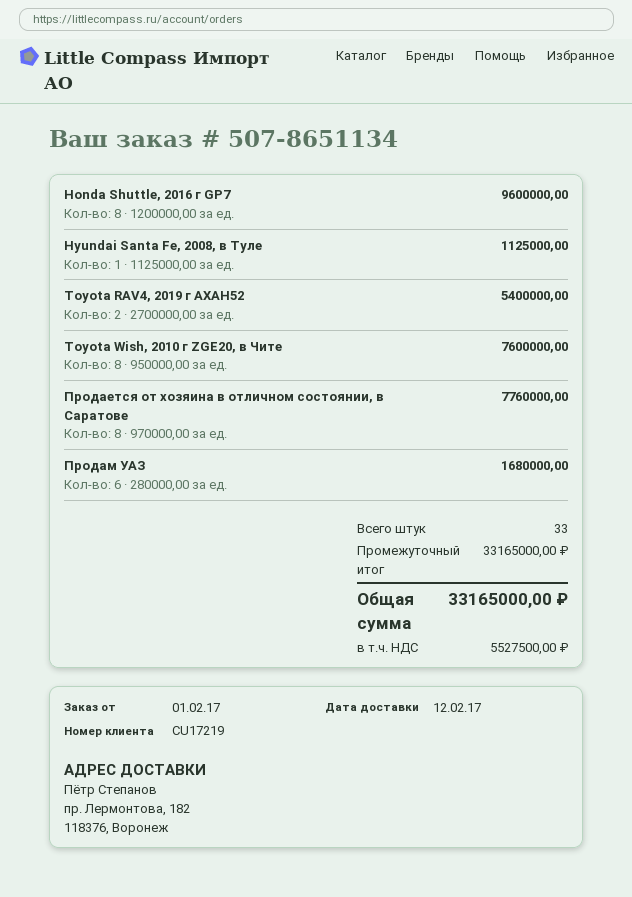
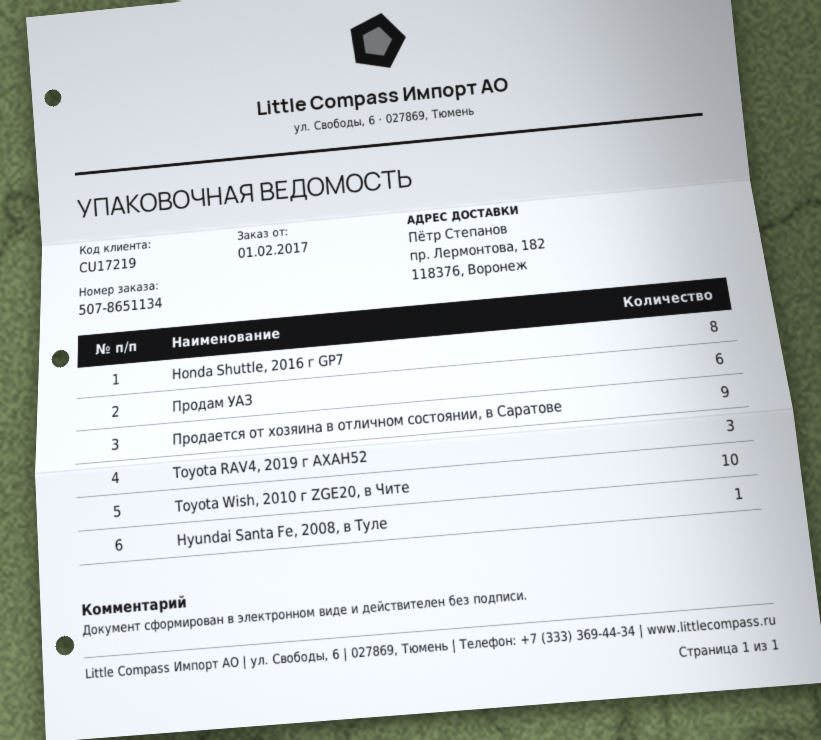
Toyota RAV4, 2019 г AXAH52: 2 -> 3
Toyota Wish, 2010 г ZGE20, в Чите: 8 -> 10
Продается от хозяина в отличном состоянии, в Саратове: 8 -> 9

